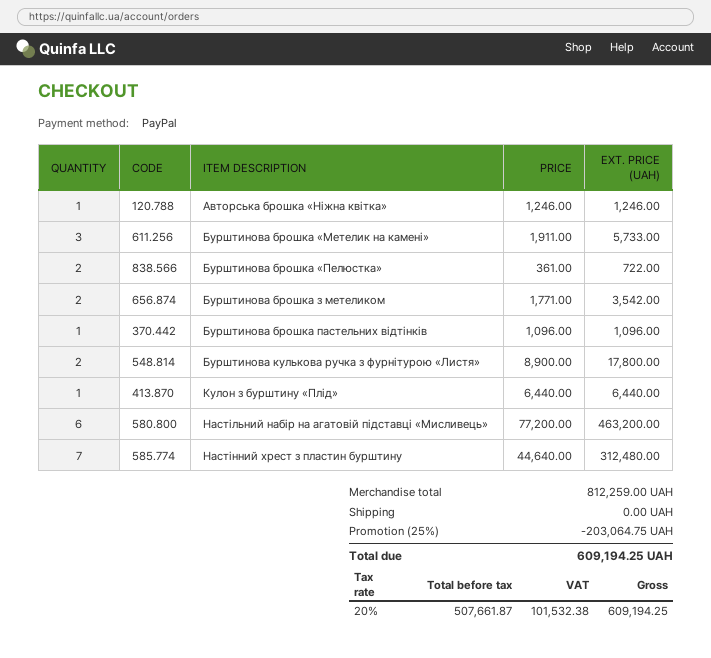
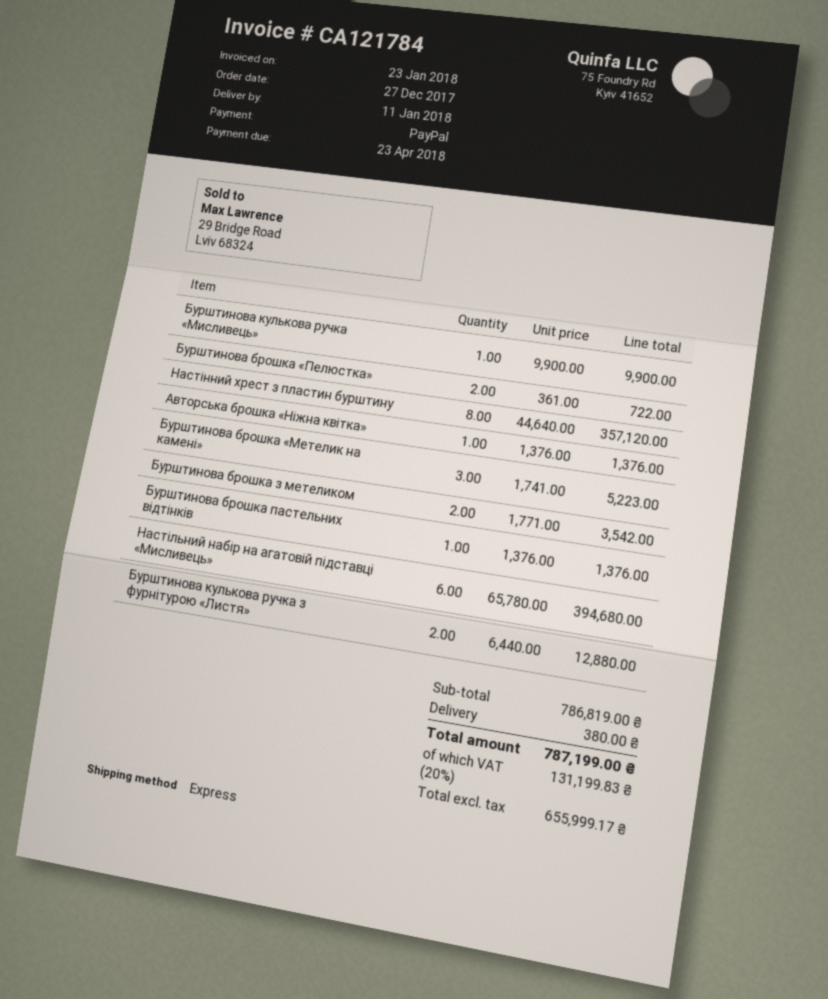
Авторська брошка «Ніжна квітка»: 1 x 1246.00 = 1246.00 -> 1 x 1376.00 = 1376.00
Бурштинова брошка «Метелик на камені»: 3 x 1911.00 = 5733.00 -> 3 x 1741.00 = 5223.00
Бурштинова брошка пастельних відтінків: 1 x 1096.00 = 1096.00 -> 1 x 1376.00 = 1376.00
Бурштинова кулькова ручка з фурнітурою «Листя»: 2 x 8900.00 = 17800.00 -> 2 x 6440.00 = 12880.00
Кулон з бурштину «Плід»: 1 x 6440.00 = 6440.00 -> none
Настільний набір на агатовій підставці «Мисливець»: 6 x 77200.00 = 463200.00 -> 6 x 65780.00 = 394680.00
Настінний хрест з пластин бурштину: 7 x 44640.00 = 312480.00 -> 8 x 44640.00 = 357120.00
Бурштинова кулькова ручка «Мисливець»: none -> 1 x 9900.00 = 9900.00
subtotal: 812259.00 -> 786819.00
discount: 25% = 203064.75 -> none
shipping: 0.00 -> 380.00
net: 507661.87 -> 655999.17
tax: 20% = 101532.38 -> 20% = 131199.83
total: 609194.25 -> 787199.00

